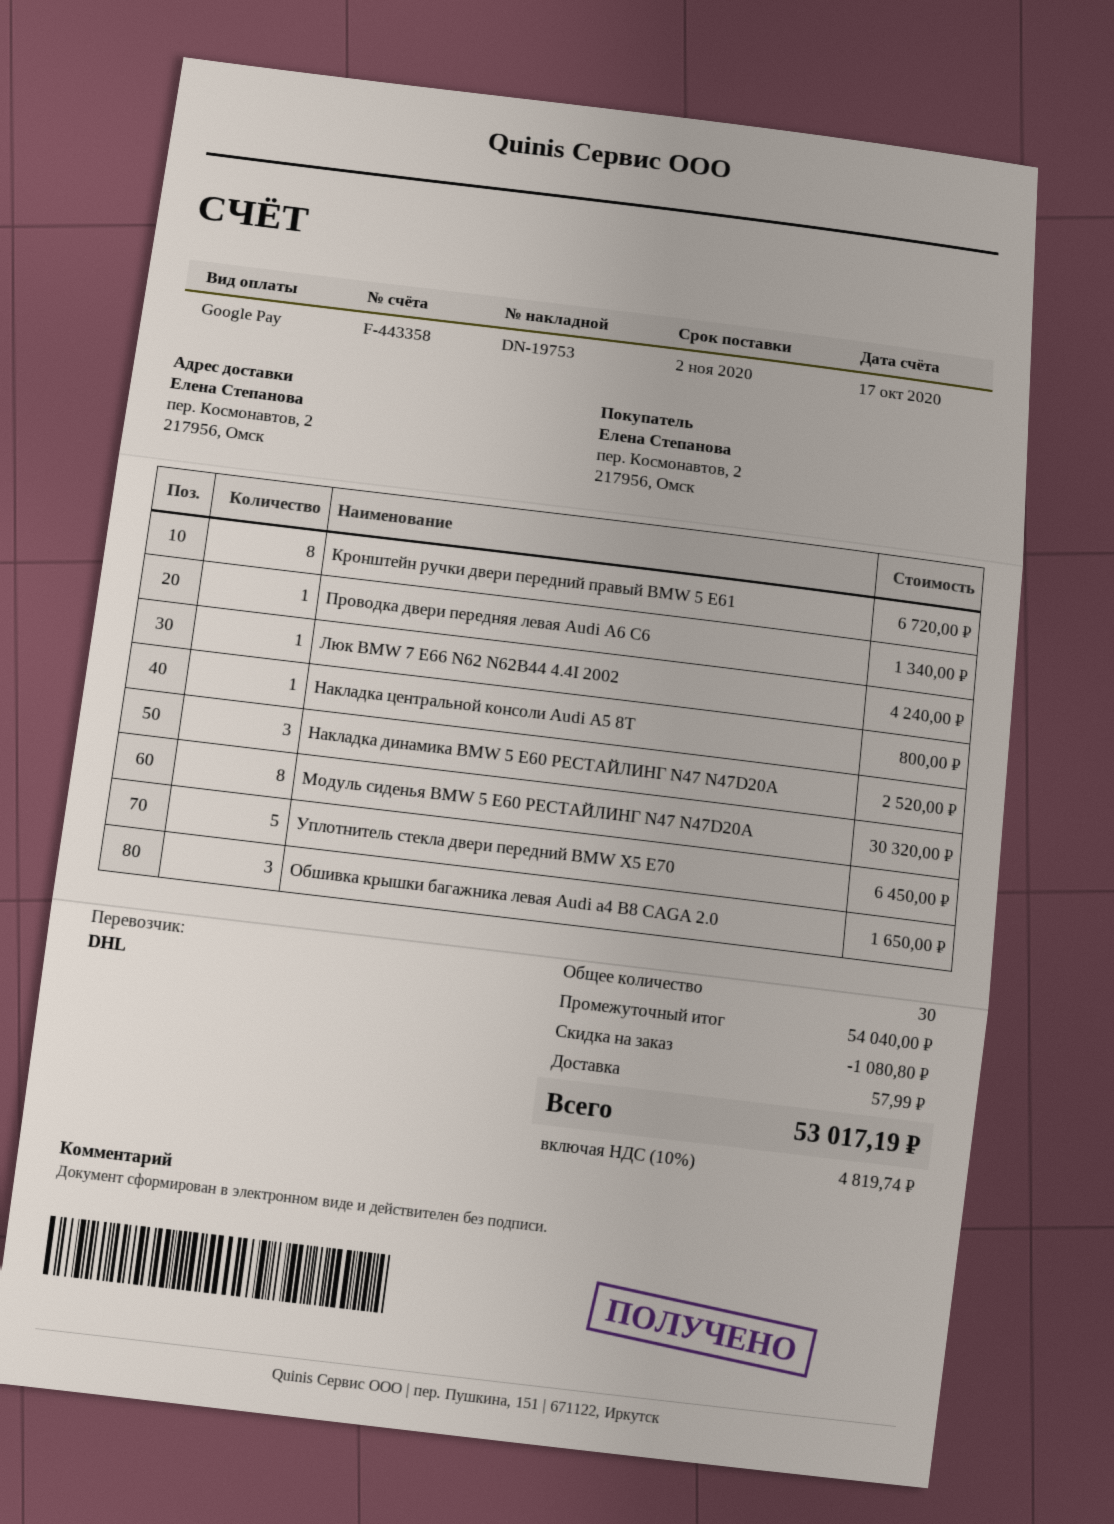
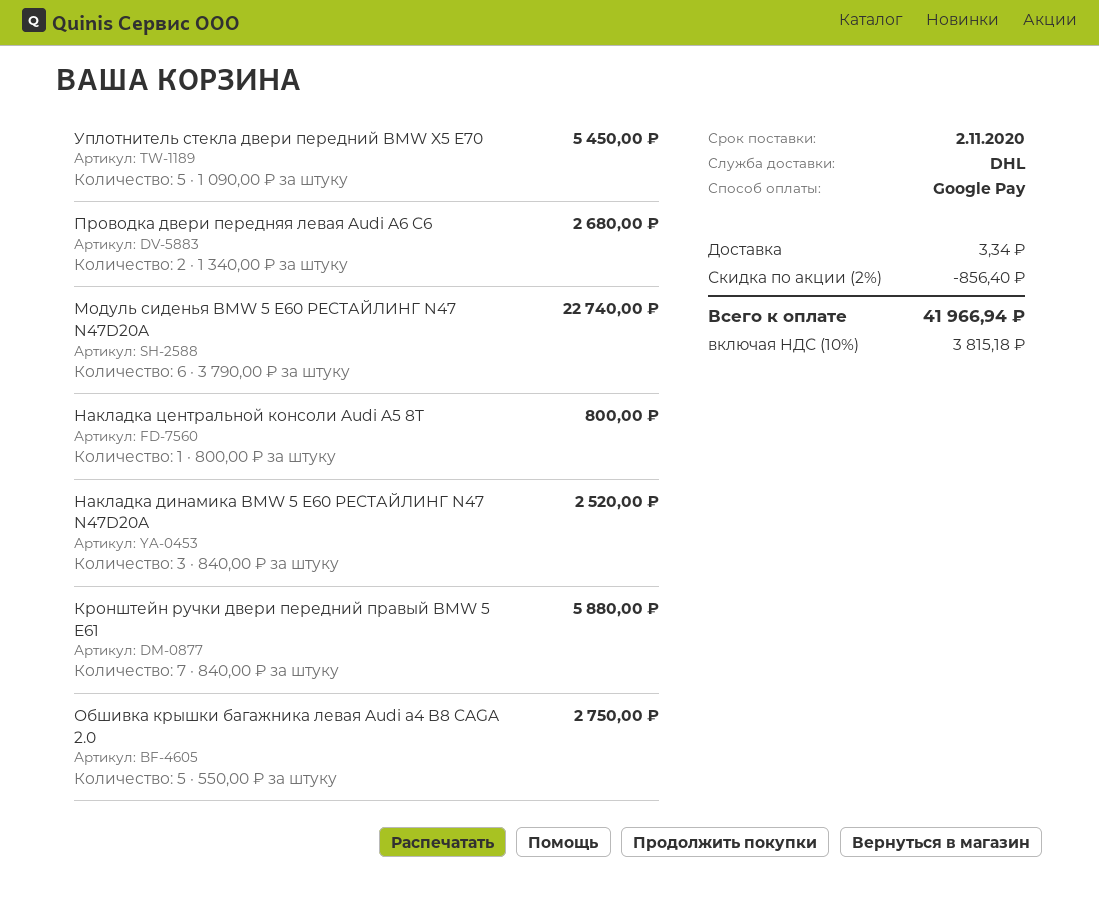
Кронштейн ручки двери передний правый BMW 5 E61: 8 for 6720.00 -> 7 for 5880.00
Проводка двери передняя левая Audi A6 C6: 1 for 1340.00 -> 2 for 2680.00
Люк BMW 7 E66 N62 N62B44 4.4I 2002: 1 for 4240.00 -> none
Модуль сиденья BMW 5 E60 РЕСТАЙЛИНГ N47 N47D20A: 8 for 30320.00 -> 6 for 22740.00
Уплотнитель стекла двери передний BMW X5 E70: 5 for 6450.00 -> 5 for 5450.00
Обшивка крышки багажника левая Audi a4 B8 CAGA 2.0: 3 for 1650.00 -> 5 for 2750.00
discount: 1080.80 -> 856.40
shipping: 57.99 -> 3.34
tax: 10% = 4819.74 -> 10% = 3815.18
total: 53017.19 -> 41966.94

